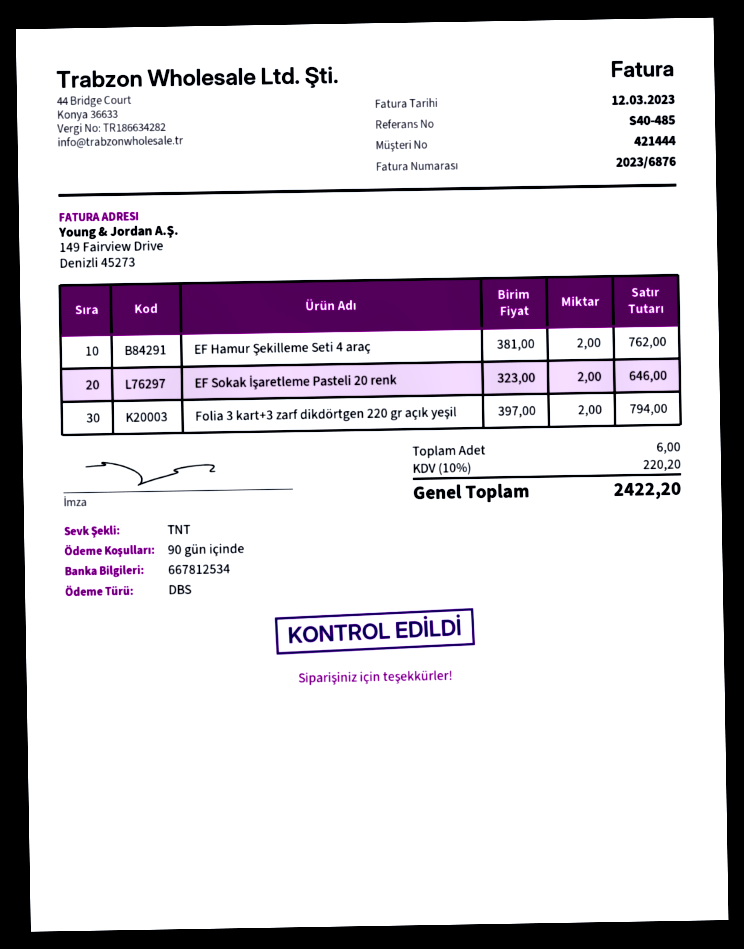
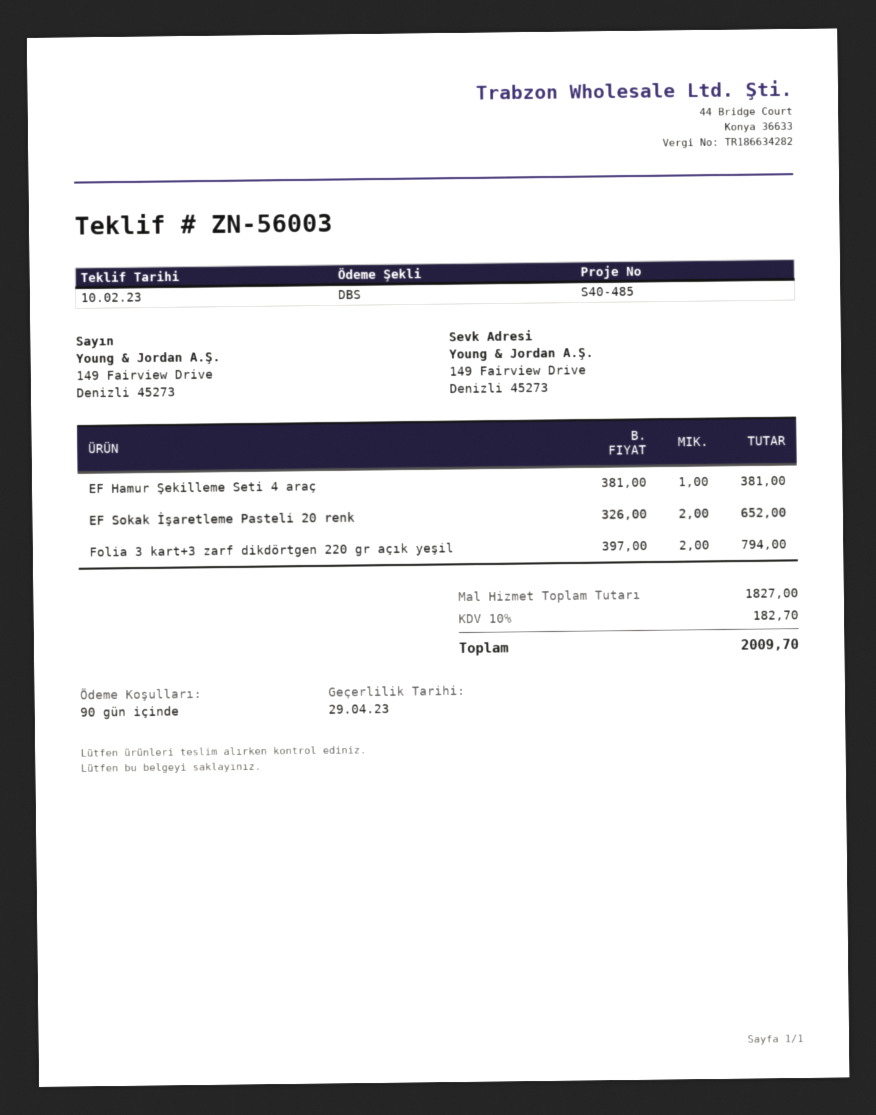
EF Hamur Şekilleme Seti 4 araç: 2 x 381.00 = 762.00 -> 1 x 381.00 = 381.00
EF Sokak İşaretleme Pasteli 20 renk: 2 x 323.00 = 646.00 -> 2 x 326.00 = 652.00
tax: 10% = 220.20 -> 10% = 182.70
total: 2422.20 -> 2009.70

